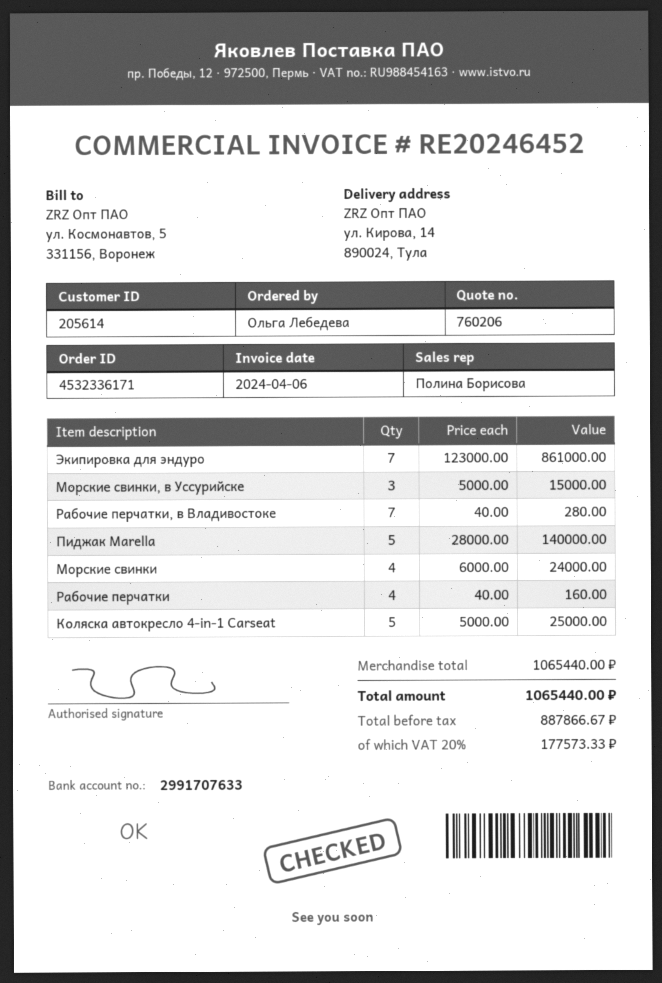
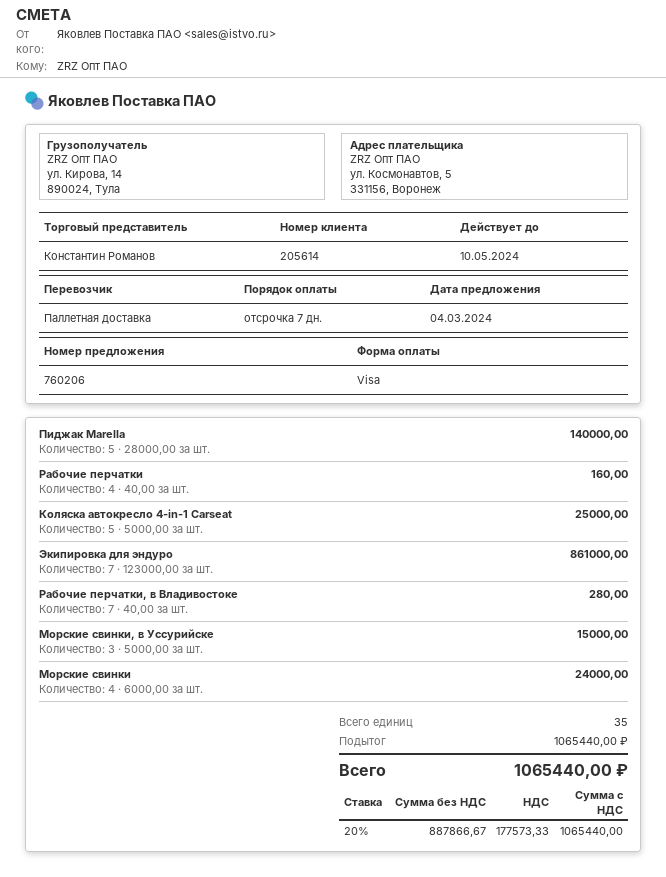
sales rep: Полина Борисова -> Константин Романов

